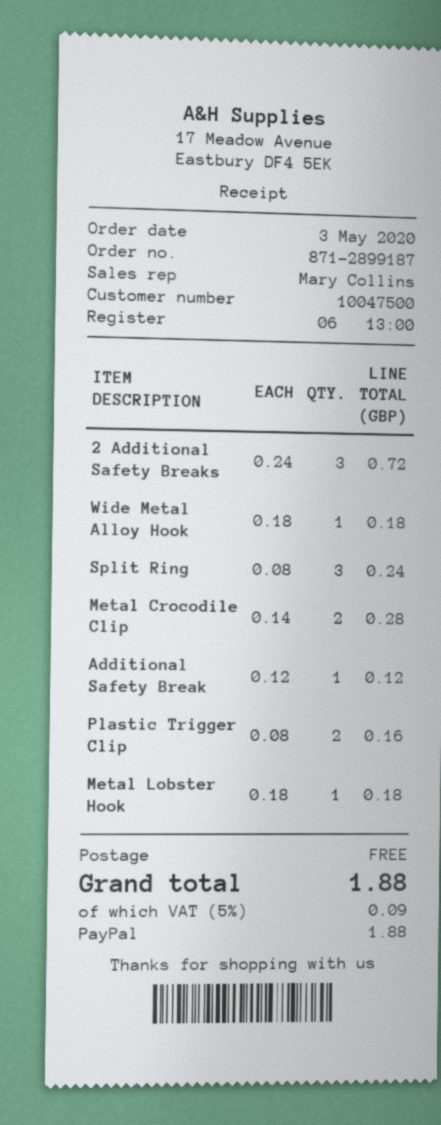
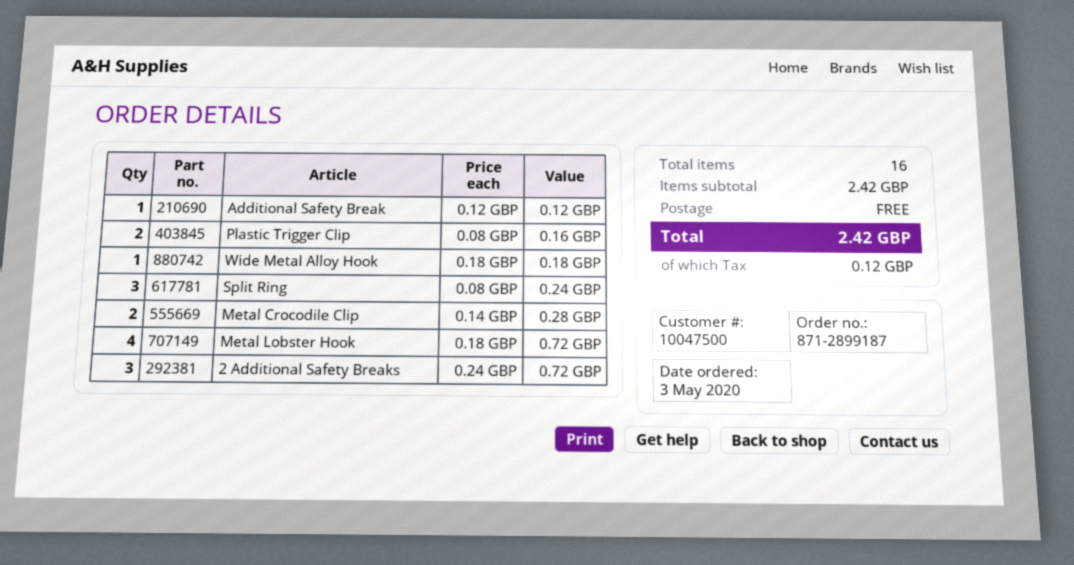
Metal Lobster Hook: 1 x 0.18 = 0.18 -> 4 x 0.18 = 0.72
tax: 0.09 -> 0.12
total: 1.88 -> 2.42

